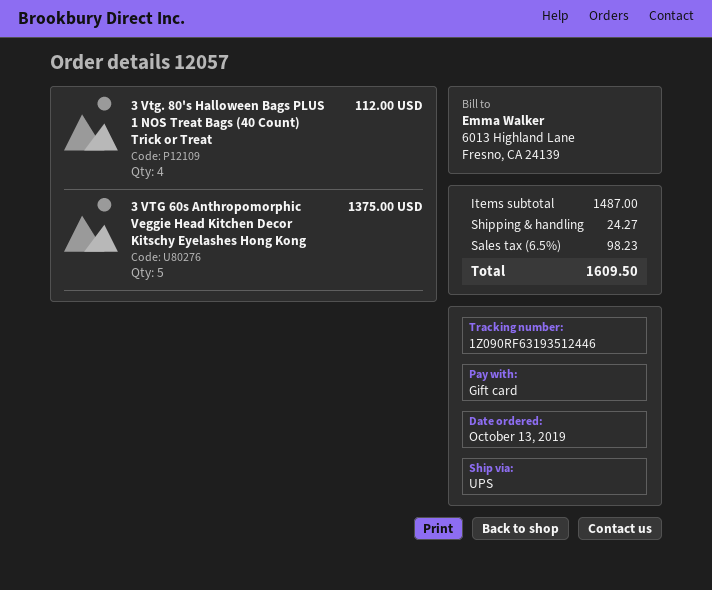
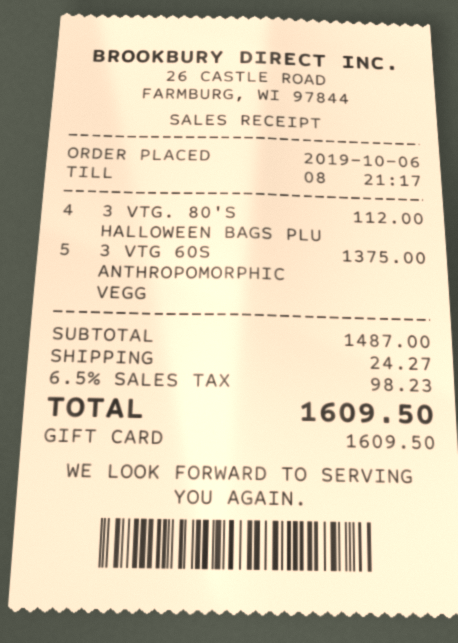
order date: 2019-10-13 -> 2019-10-06

